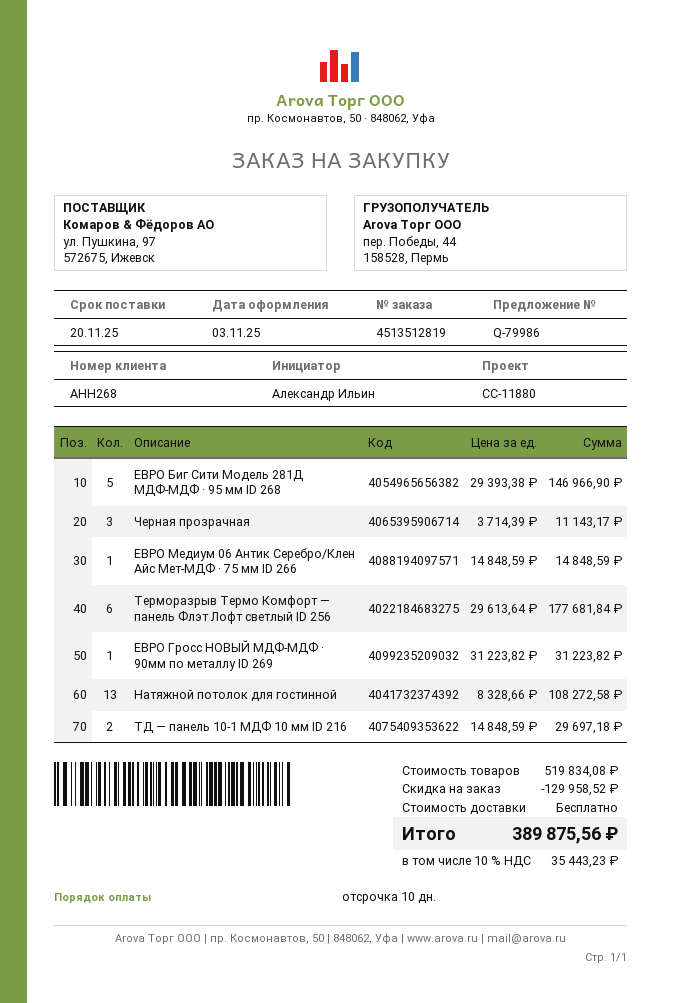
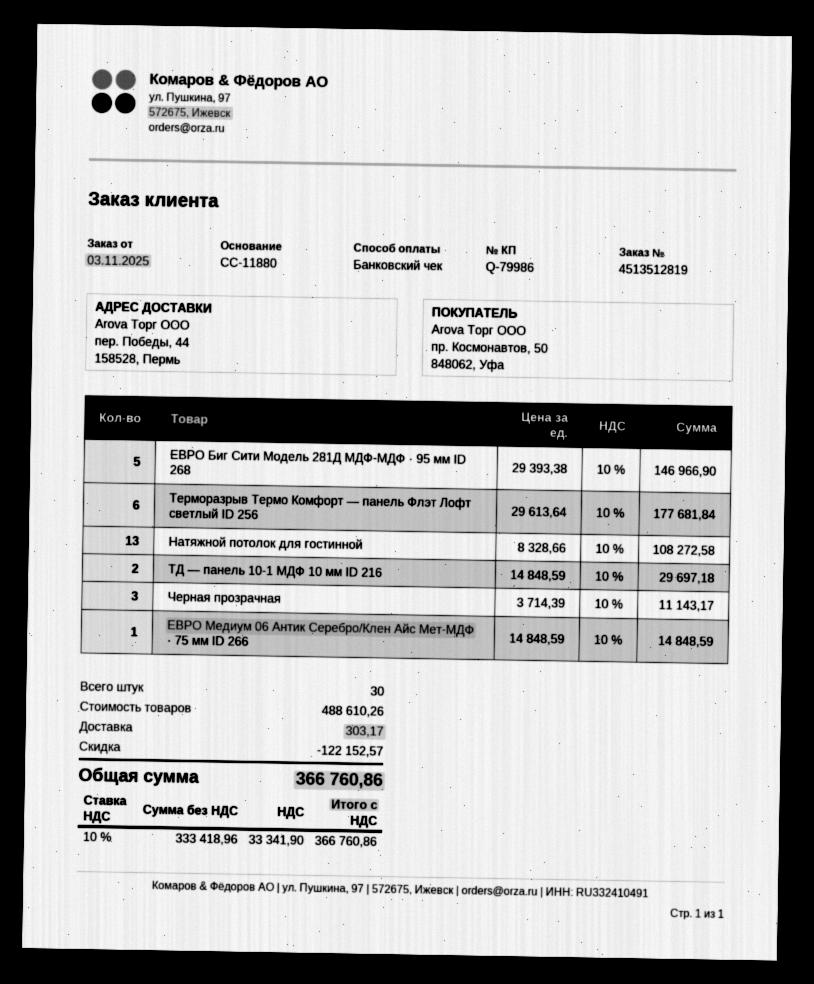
ЕВРО Гросс НОВЫЙ МДФ-МДФ · 90мм по металлу ID 269: 1 x 31223.82 = 31223.82 -> none
subtotal: 519834.08 -> 488610.26
discount: 129958.52 -> 122152.57
shipping: 0.00 -> 303.17
tax: 10% = 35443.23 -> 10% = 33341.90
total: 389875.56 -> 366760.86

